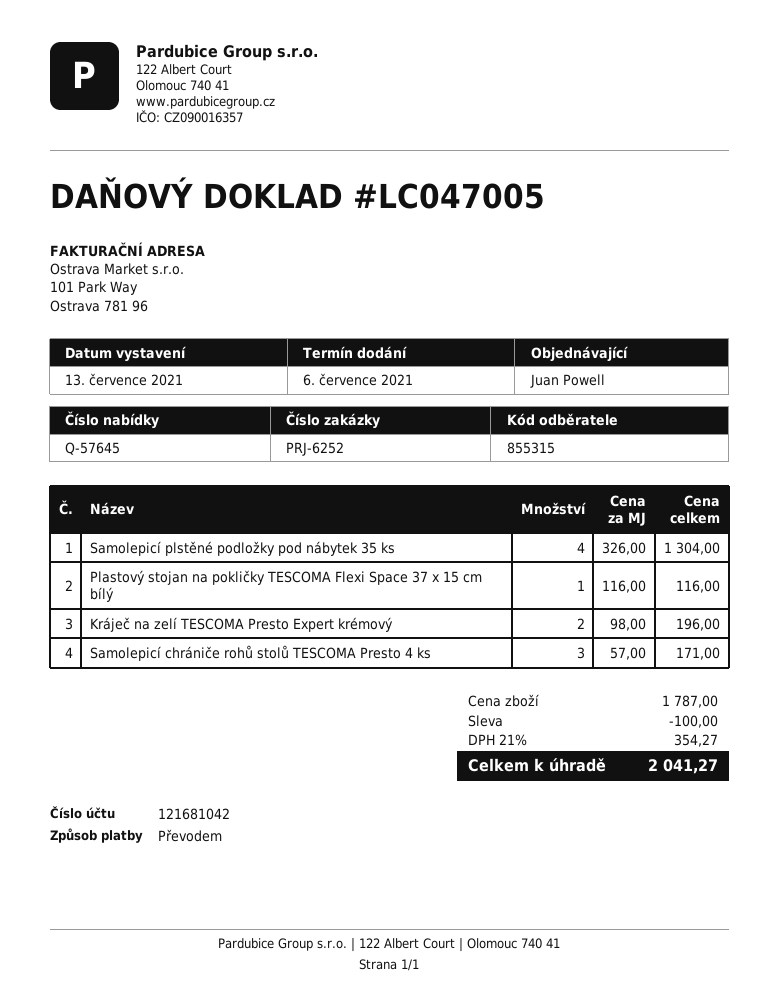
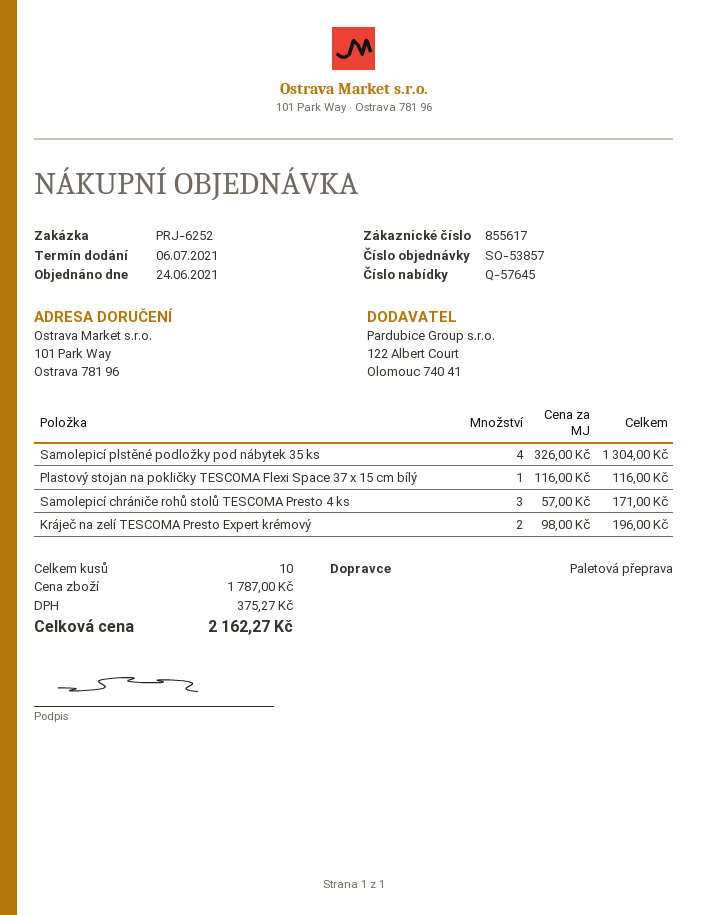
customer number: 855315 -> 855617
discount: 100.00 -> none
tax: 354.27 -> 375.27
total: 2041.27 -> 2162.27

